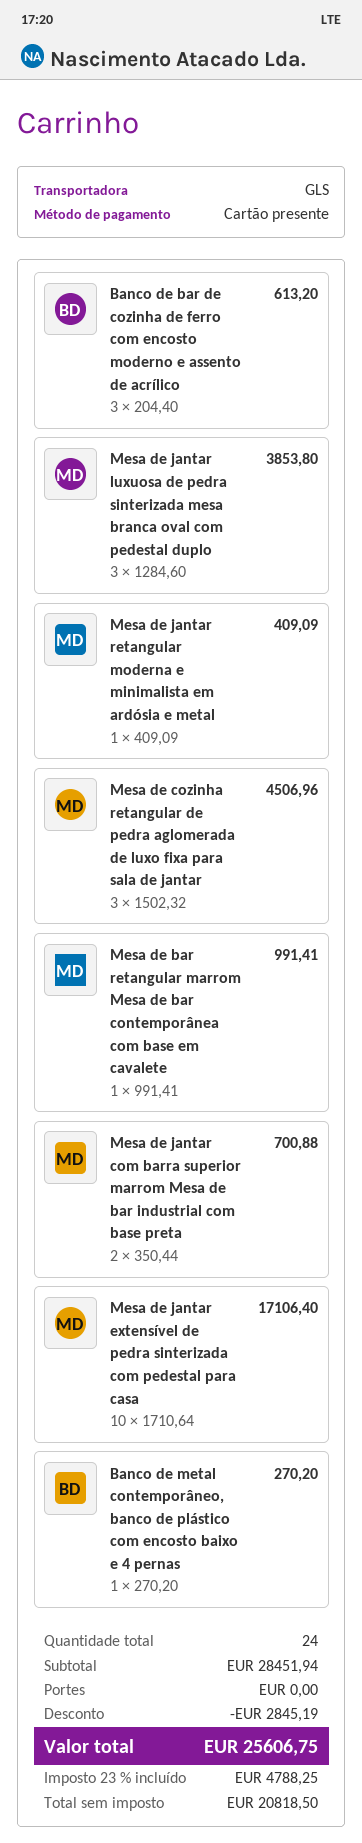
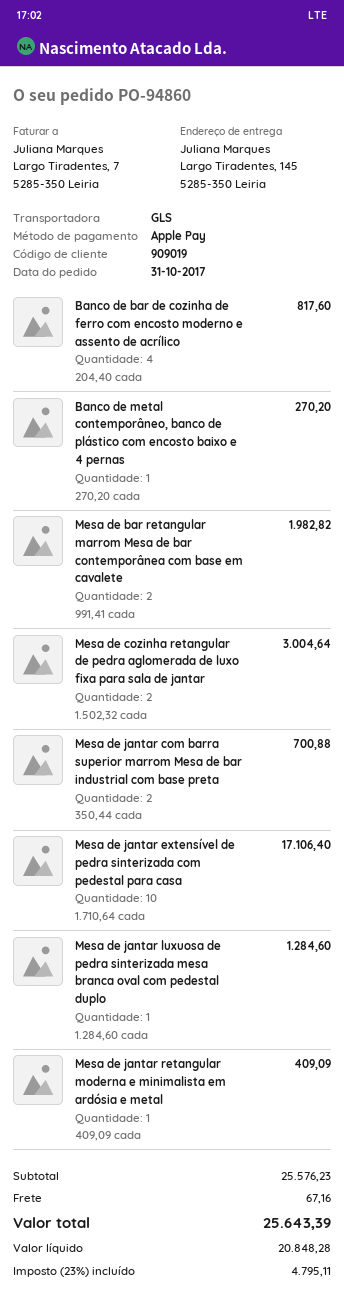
payment method: gift card -> Apple Pay
Banco de bar de cozinha de ferro com encosto moderno e assento de acrílico: 3 x 204.40 = 613.20 -> 4 x 204.40 = 817.60
Mesa de jantar luxuosa de pedra sinterizada mesa branca oval com pedestal duplo: 3 x 1284.60 = 3853.80 -> 1 x 1284.60 = 1284.60
Mesa de cozinha retangular de pedra aglomerada de luxo fixa para sala de jantar: 3 x 1502.32 = 4506.96 -> 2 x 1502.32 = 3004.64
Mesa de bar retangular marrom Mesa de bar contemporânea com base em cavalete: 1 x 991.41 = 991.41 -> 2 x 991.41 = 1982.82
subtotal: 28451.94 -> 25576.23
discount: 2845.19 -> none
shipping: 0.00 -> 67.16
net: 20818.50 -> 20848.28
tax: 23% = 4788.25 -> 23% = 4795.11
total: 25606.75 -> 25643.39

